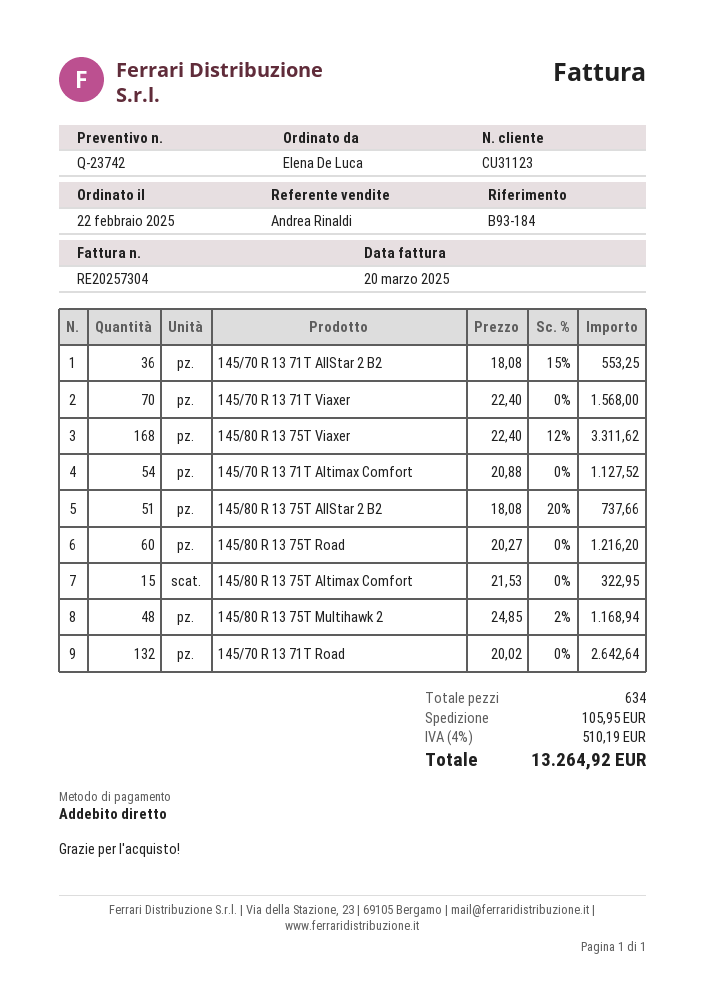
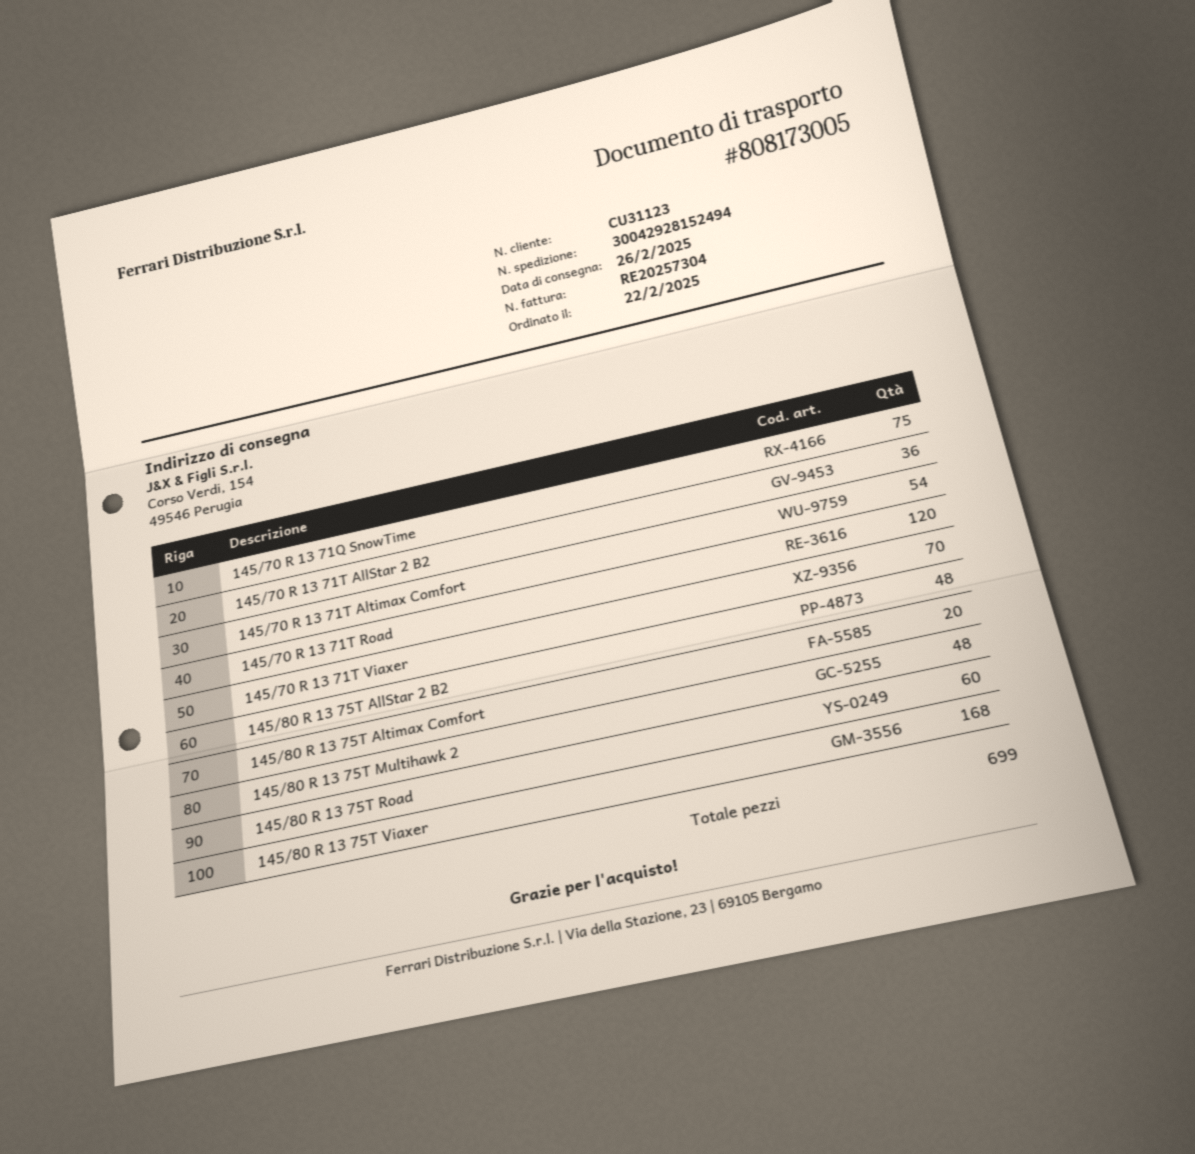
145/80 R 13 75T AllStar 2 B2: 51 -> 48
145/80 R 13 75T Altimax Comfort: 15 -> 20
145/70 R 13 71T Road: 132 -> 120
145/70 R 13 71Q SnowTime: none -> 75
total quantity: 634 -> 699

